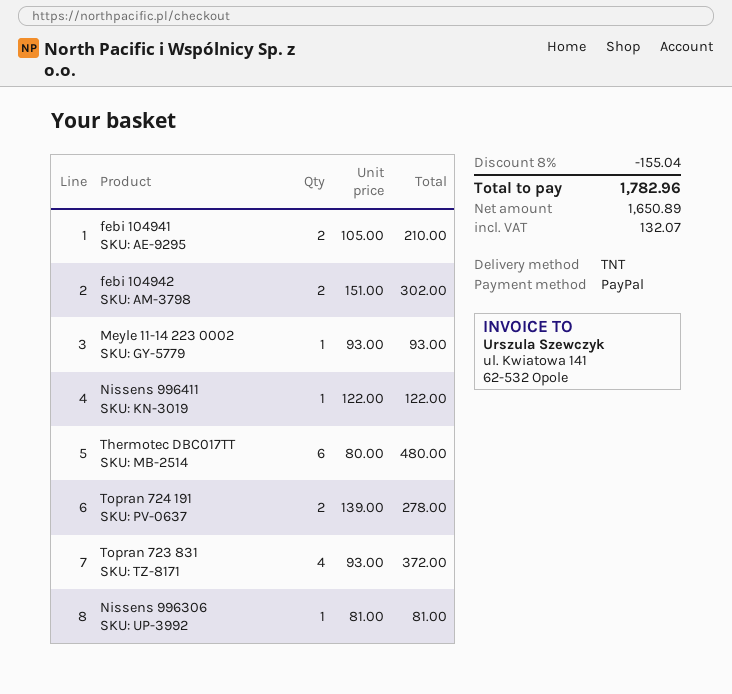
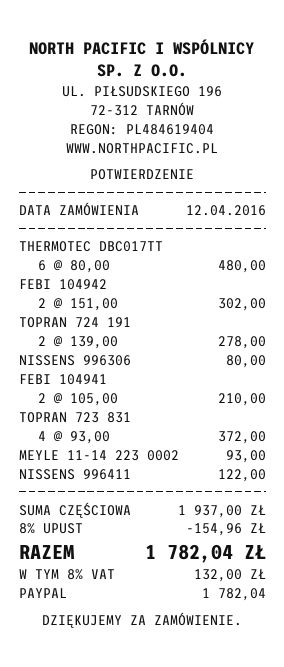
Nissens 996306: 1 x 81.00 = 81.00 -> 1 x 80.00 = 80.00
discount: 8% = 155.04 -> 8% = 154.96
tax: 132.07 -> 132.00
total: 1782.96 -> 1782.04

